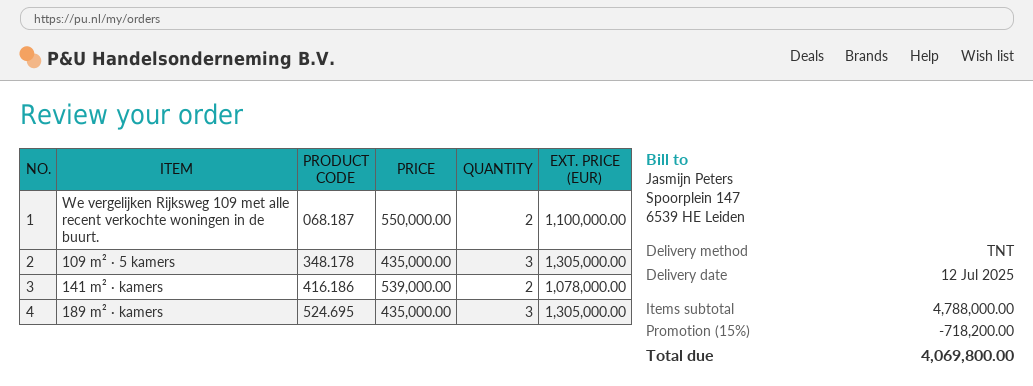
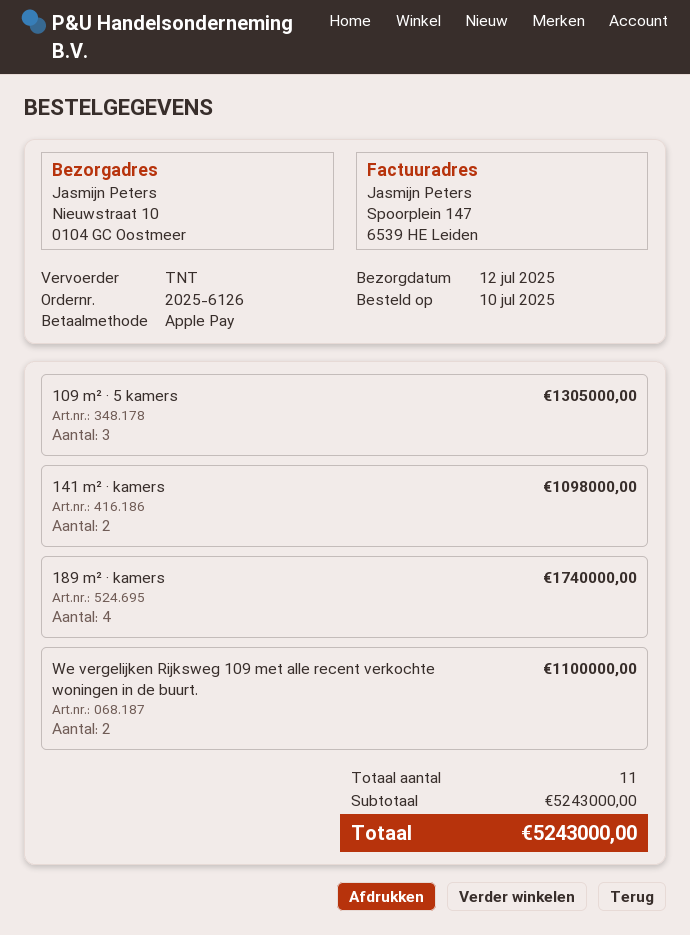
141 m² · kamers: 2 for 1078000.00 -> 2 for 1098000.00
189 m² · kamers: 3 for 1305000.00 -> 4 for 1740000.00
subtotal: 4788000.00 -> 5243000.00
discount: 15% = 718200.00 -> none
total: 4069800.00 -> 5243000.00

